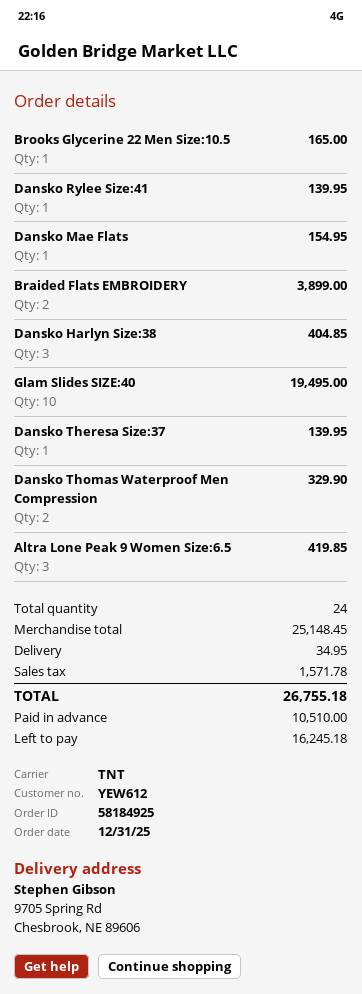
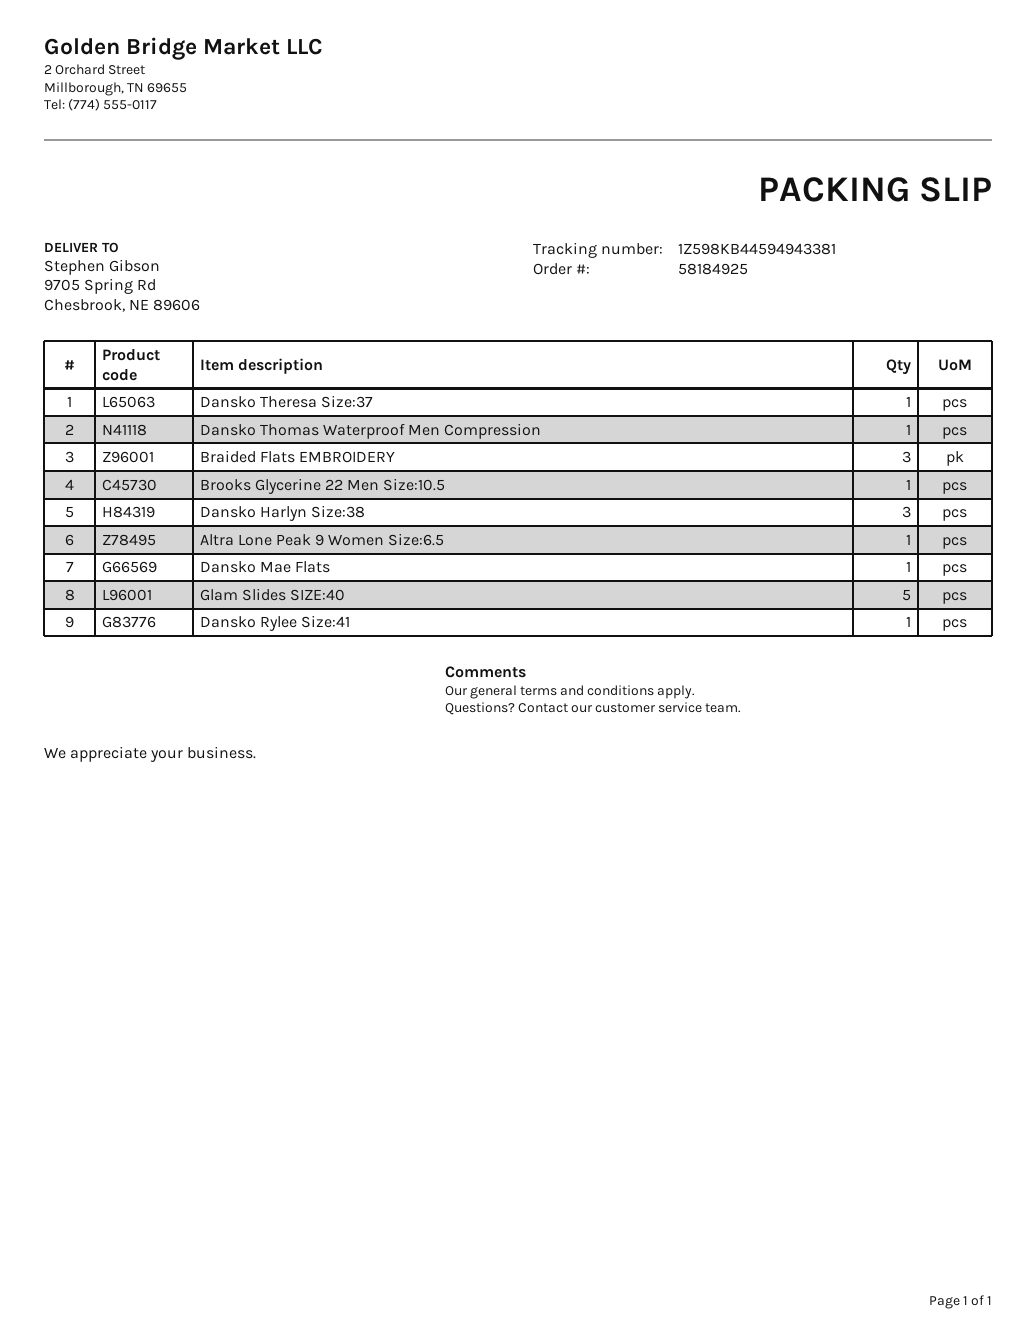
Braided Flats EMBROIDERY: 2 -> 3
Glam Slides SIZE:40: 10 -> 5
Dansko Thomas Waterproof Men Compression: 2 -> 1
Altra Lone Peak 9 Women Size:6.5: 3 -> 1

